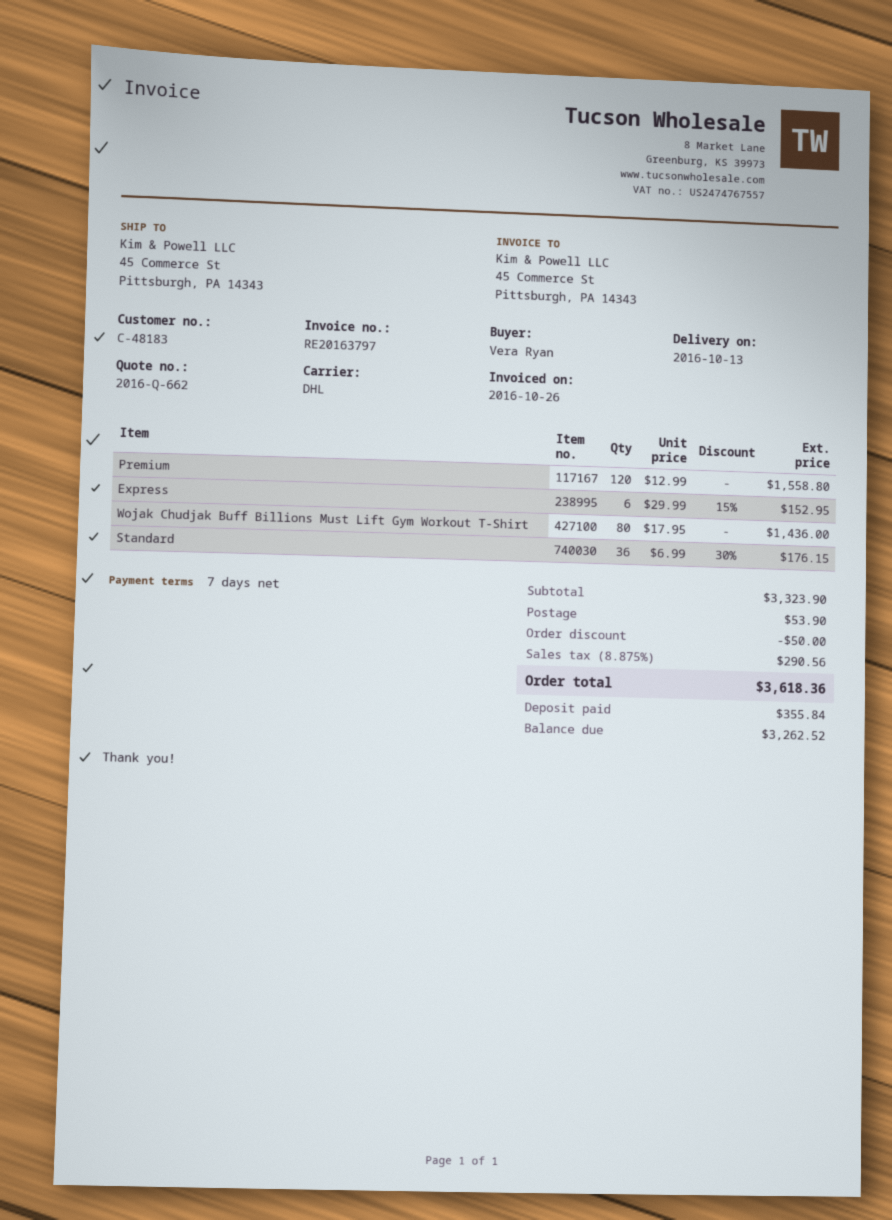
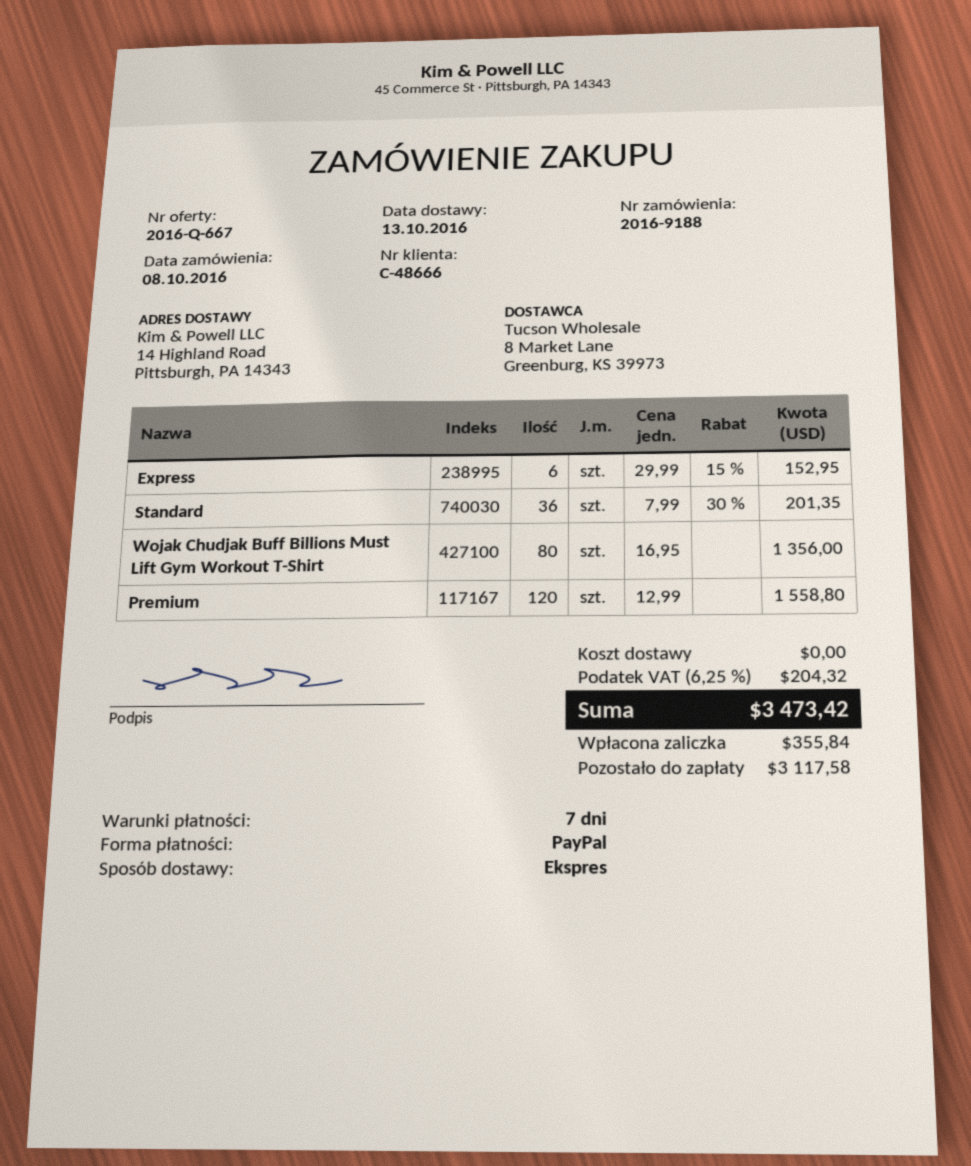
quote number: 2016-Q-662 -> 2016-Q-667
customer number: C-48183 -> C-48666
shipping method: DHL -> express
ship to: 45 Commerce St, Pittsburgh, PA 14343 -> 14 Highland Road, Pittsburgh, PA 14343
Wojak Chudjak Buff Billions Must Lift Gym Workout T-Shirt: 80 x 17.95 = 1436.00 -> 80 x 16.95 = 1356.00
Standard: 36 x 6.99 - 30% = 176.15 -> 36 x 7.99 - 30% = 201.35
discount: 50.00 -> none
shipping: 53.90 -> 0.00
tax: 8.875% = 290.56 -> 6.25% = 204.32
total: 3618.36 -> 3473.42
balance: 3262.52 -> 3117.58

